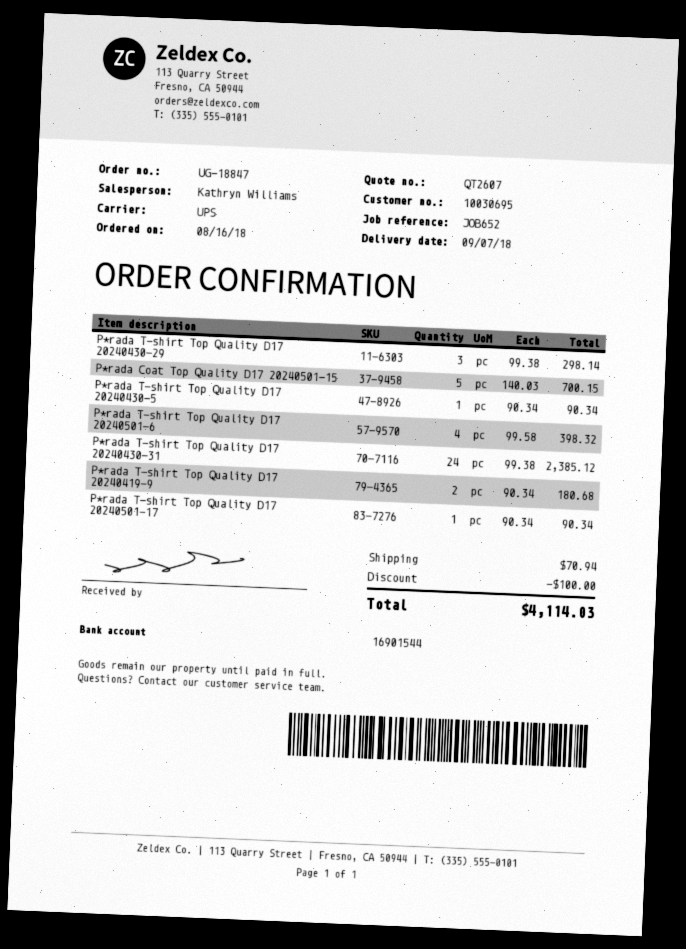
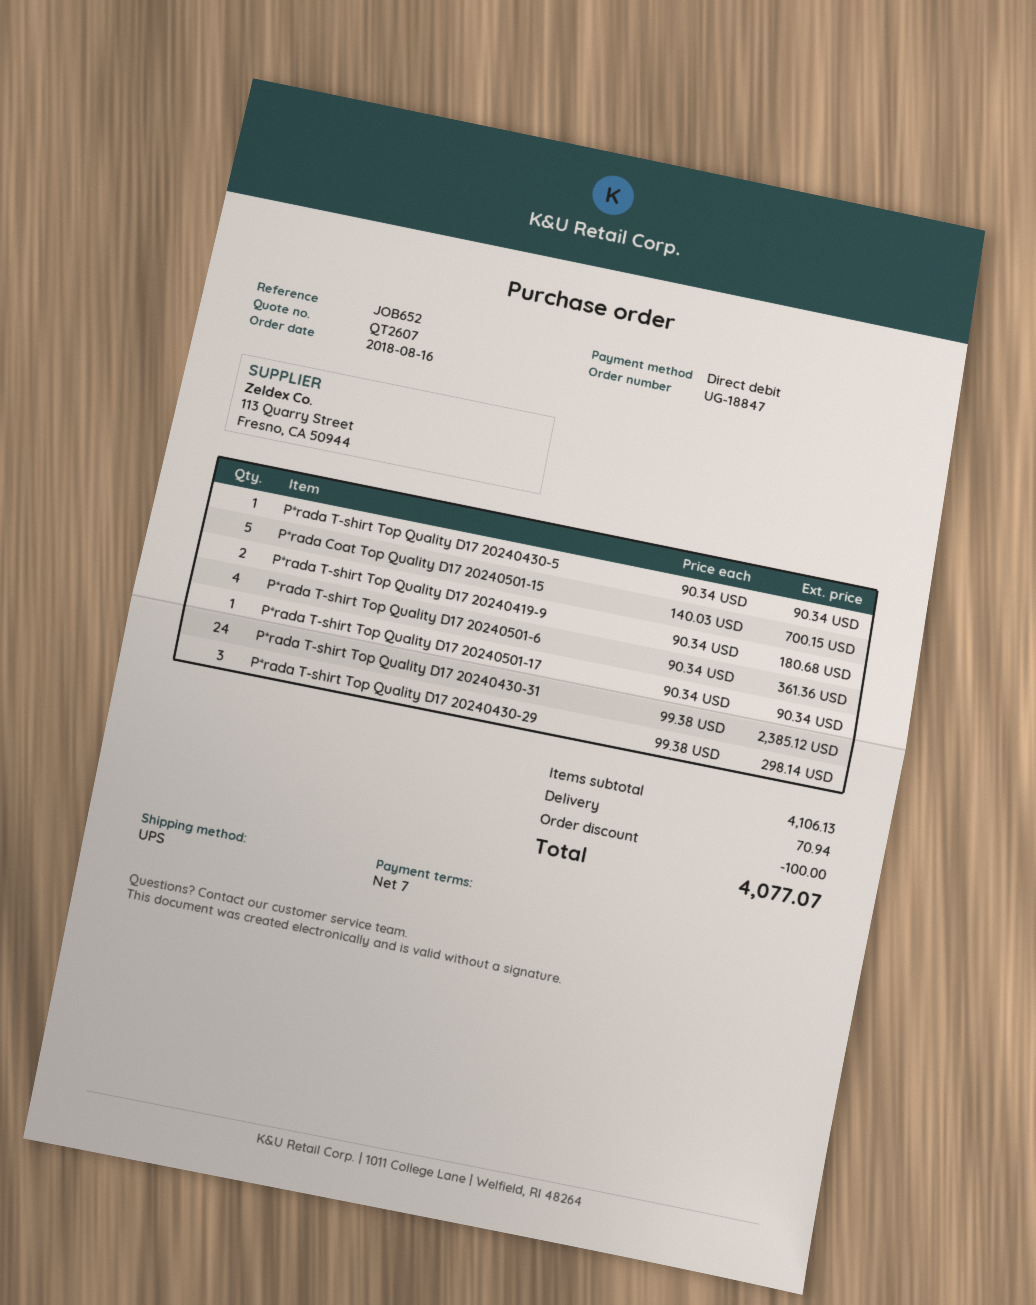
P*rada T-shirt Top Quality D17 20240501-6: 4 x 99.58 = 398.32 -> 4 x 90.34 = 361.36
total: 4114.03 -> 4077.07

